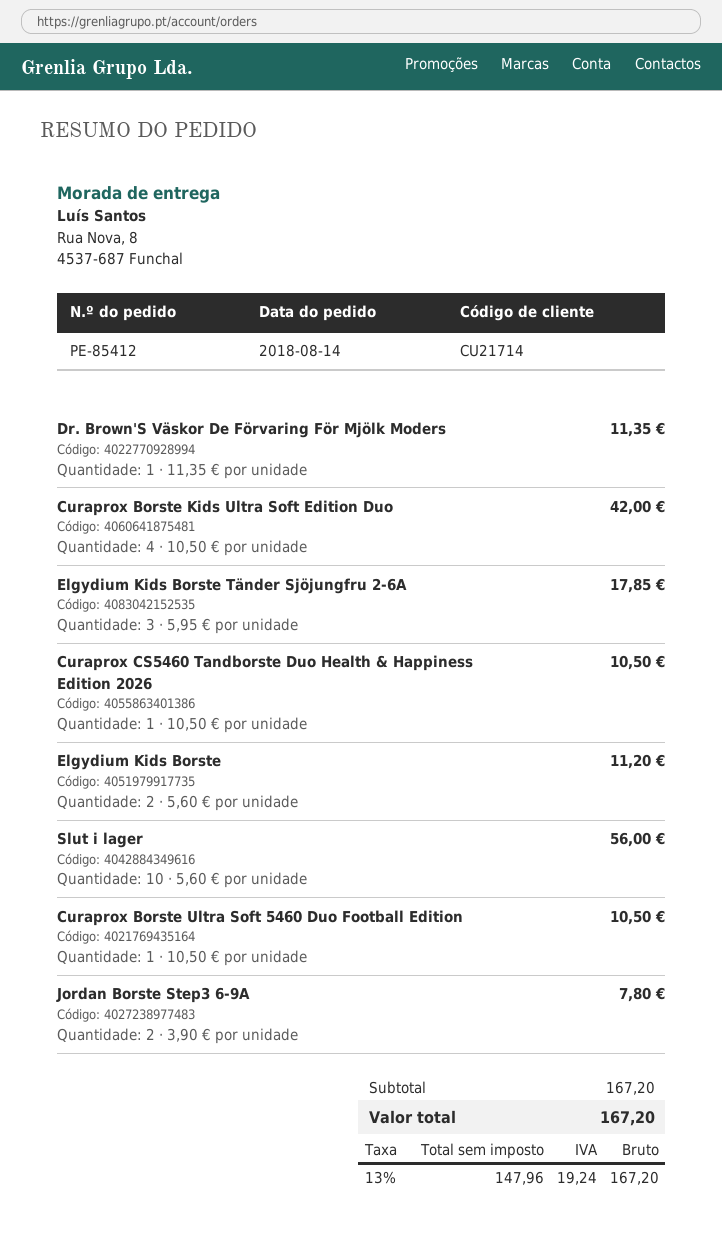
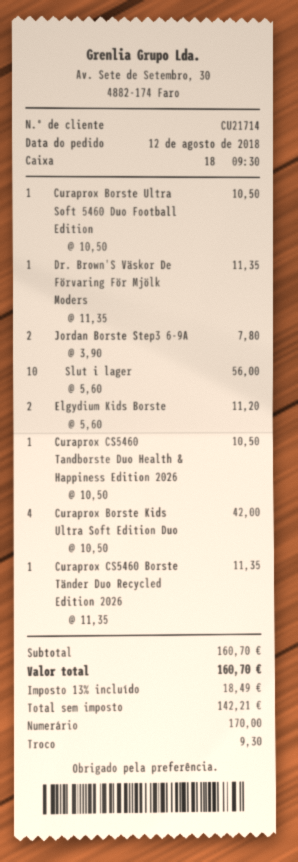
order date: 2018-08-14 -> 2018-08-12
Elgydium Kids Borste Tänder Sjöjungfru 2-6A: 3 x 5.95 = 17.85 -> none
Curaprox CS5460 Borste Tänder Duo Recycled Edition 2026: none -> 1 x 11.35 = 11.35
subtotal: 167.20 -> 160.70
net: 147.96 -> 142.21
tax: 13% = 19.24 -> 13% = 18.49
total: 167.20 -> 160.70

